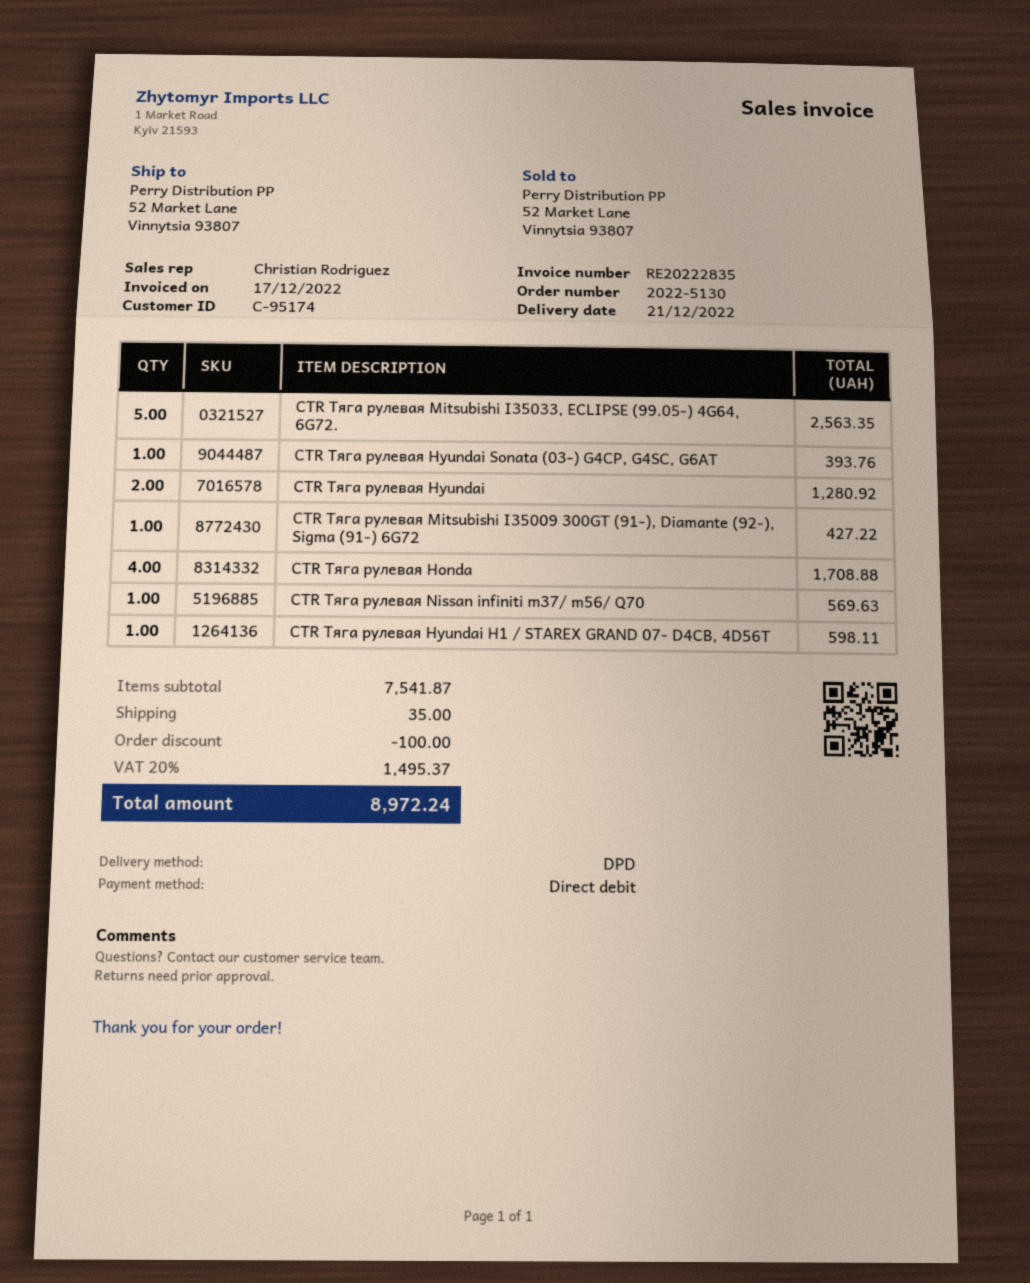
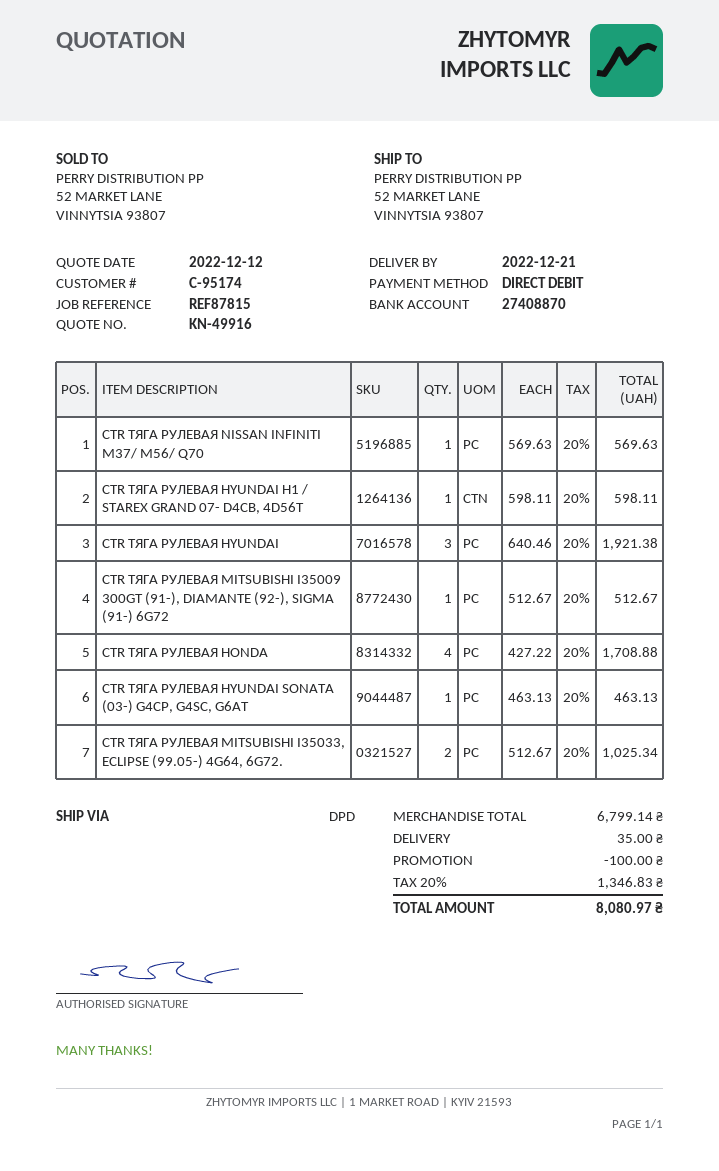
CTR Тяга рулевая Mitsubishi I35033, ECLIPSE (99.05-) 4G64, 6G72.: 5 for 2563.35 -> 2 for 1025.34
CTR Тяга рулевая Hyundai Sonata (03-) G4CP, G4SC, G6AT: 1 for 393.76 -> 1 for 463.13
CTR Тяга рулевая Hyundai: 2 for 1280.92 -> 3 for 1921.38
CTR Тяга рулевая Mitsubishi I35009 300GT (91-), Diamante (92-), Sigma (91-) 6G72: 1 for 427.22 -> 1 for 512.67
subtotal: 7541.87 -> 6799.14
tax: 20% = 1495.37 -> 20% = 1346.83
total: 8972.24 -> 8080.97

